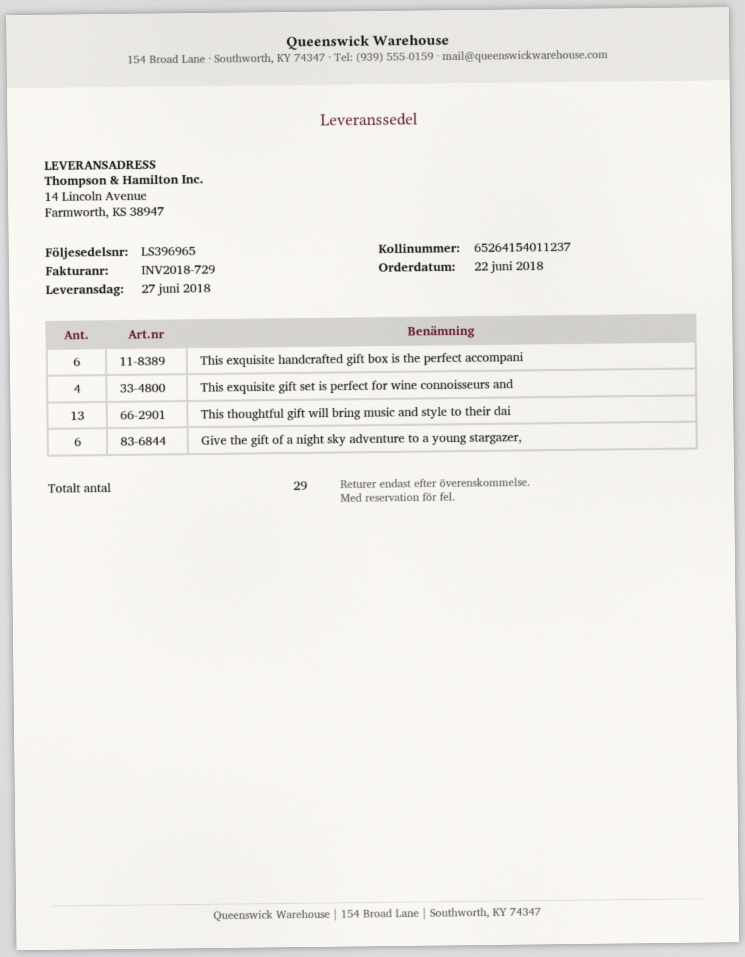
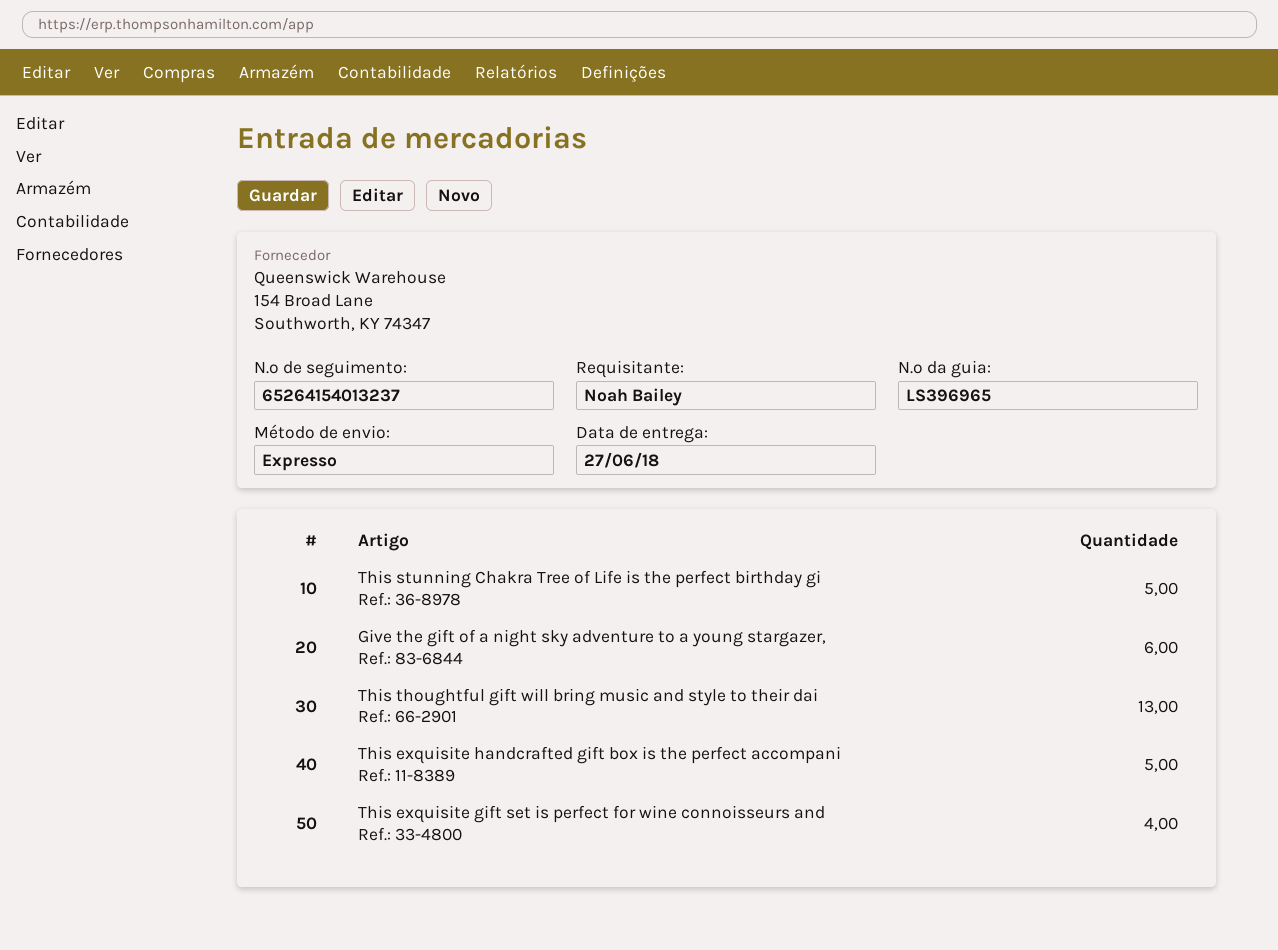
tracking number: 65264154011237 -> 65264154013237
This exquisite handcrafted gift box is the perfect accompani: 6 -> 5
This stunning Chakra Tree of Life is the perfect birthday gi: none -> 5

